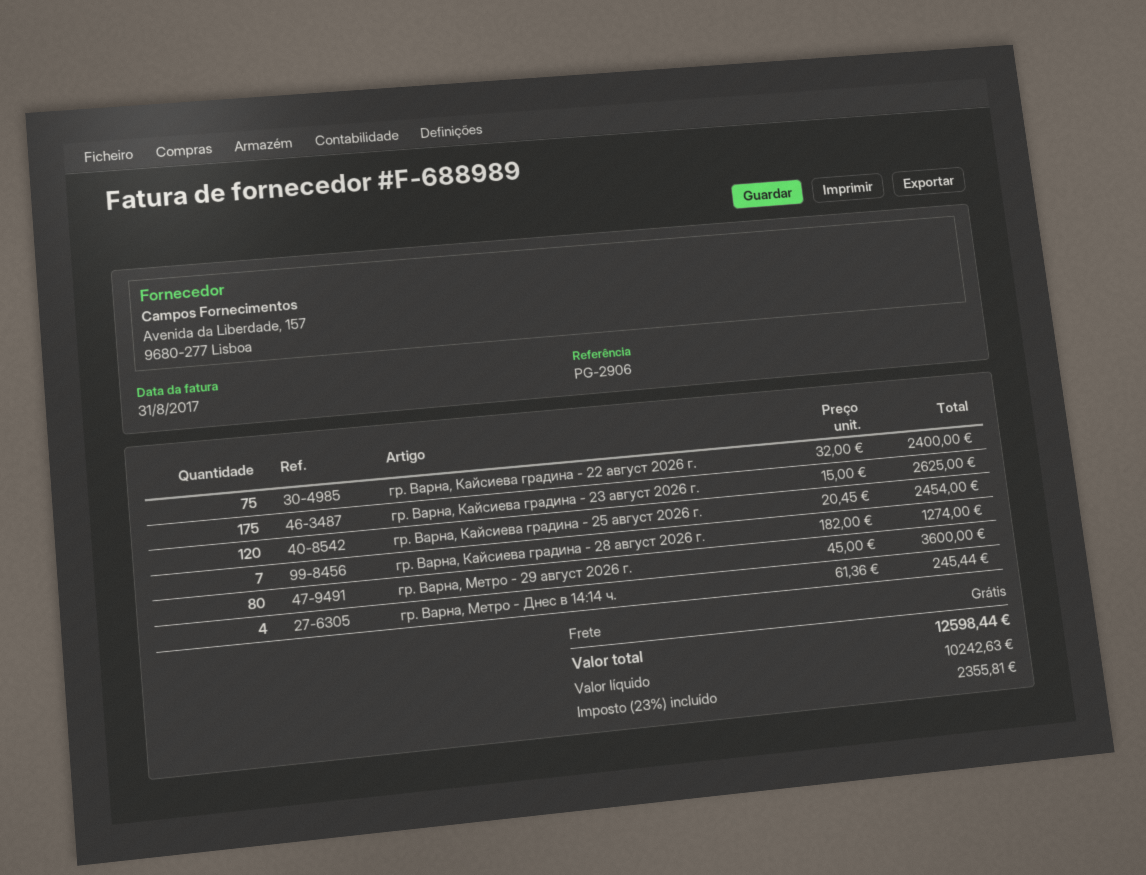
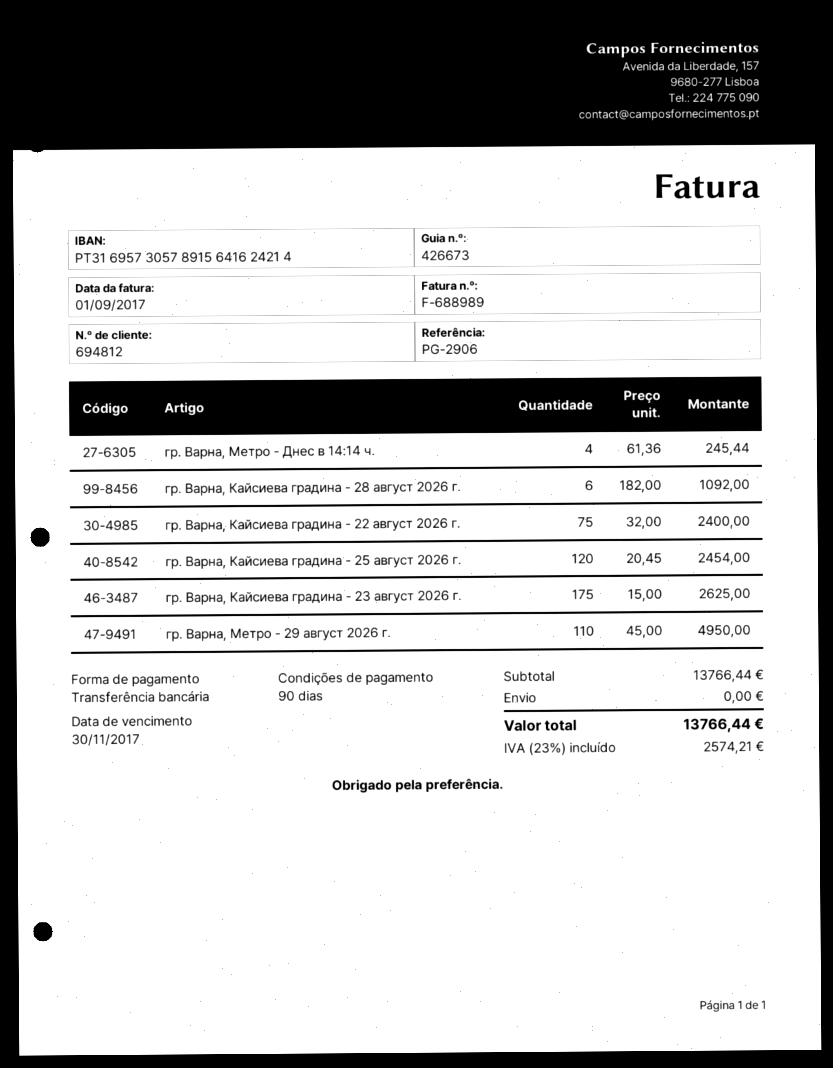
invoice date: 2017-08-31 -> 2017-09-01
гр. Варна, Кайсиева градина - 28 август 2026 г.: 7 x 182.00 = 1274.00 -> 6 x 182.00 = 1092.00
гр. Варна, Метро - 29 август 2026 г.: 80 x 45.00 = 3600.00 -> 110 x 45.00 = 4950.00
tax: 23% = 2355.81 -> 23% = 2574.21
total: 12598.44 -> 13766.44

